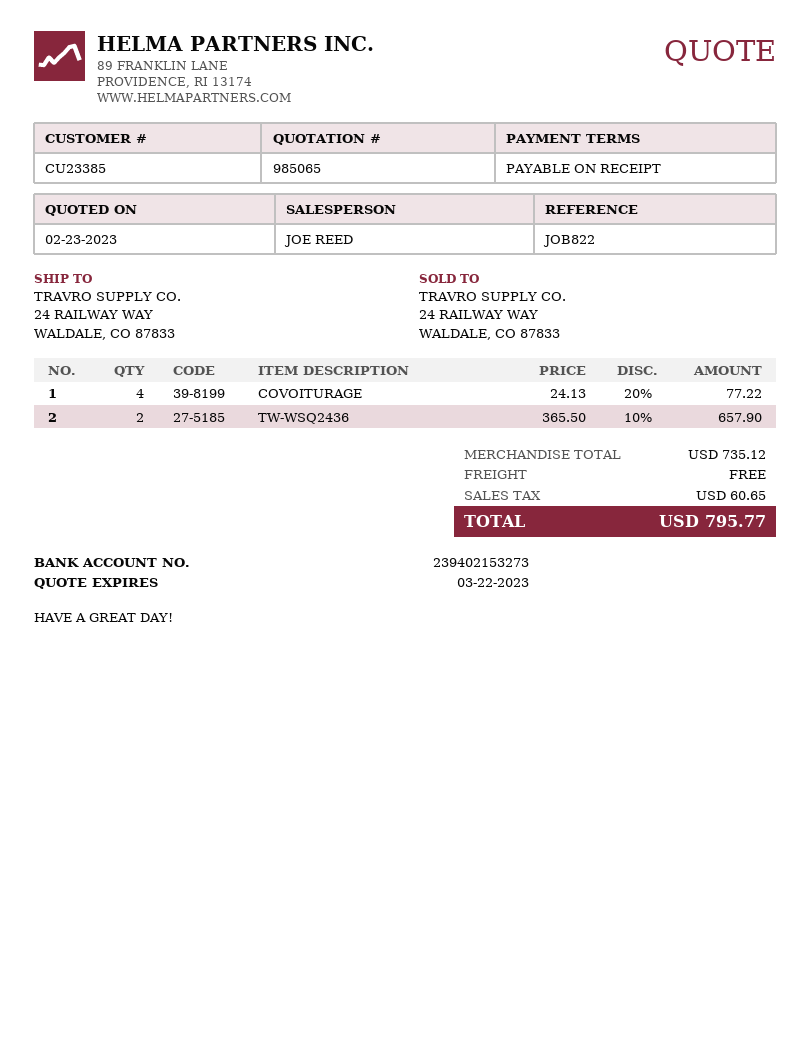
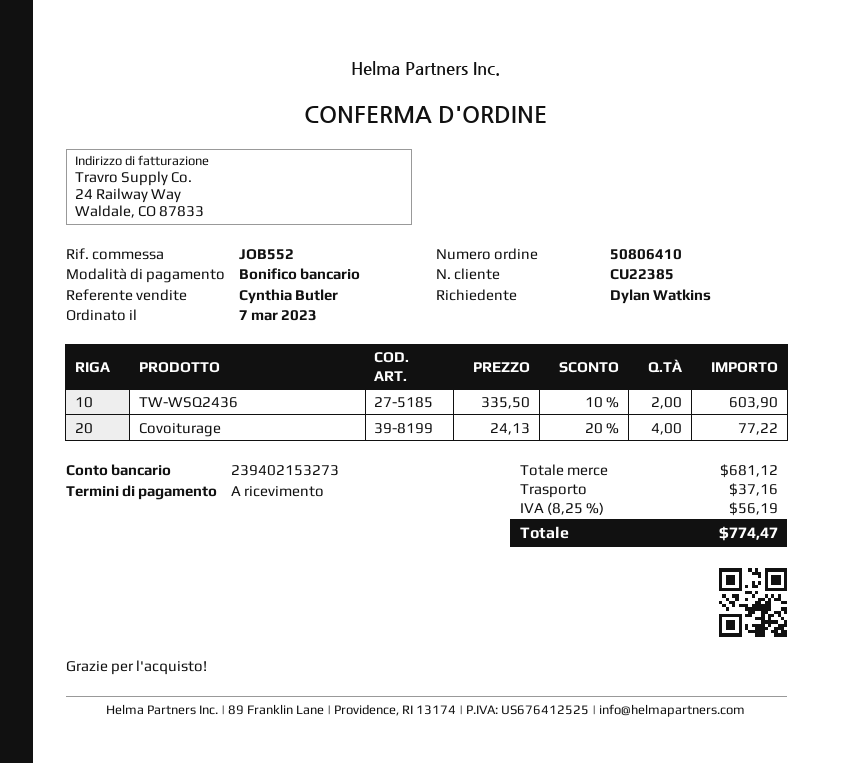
customer number: CU23385 -> CU22385
reference: JOB822 -> JOB552
sales rep: JOE REED -> Cynthia Butler
TW-WSQ2436: 2 x 365.50 - 10% = 657.90 -> 2 x 335.50 - 10% = 603.90
subtotal: 735.12 -> 681.12
shipping: 0.00 -> 37.16
tax: 60.65 -> 56.19
total: 795.77 -> 774.47

